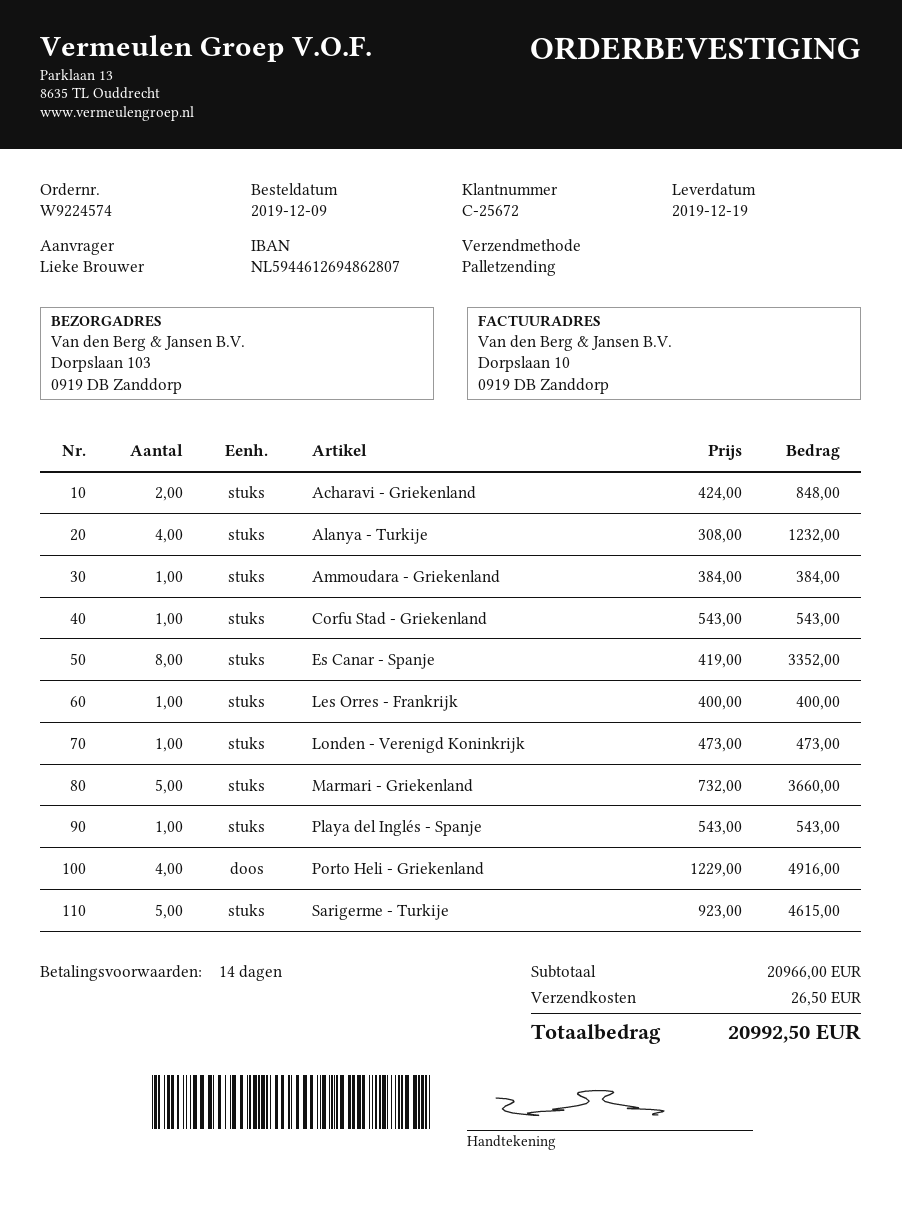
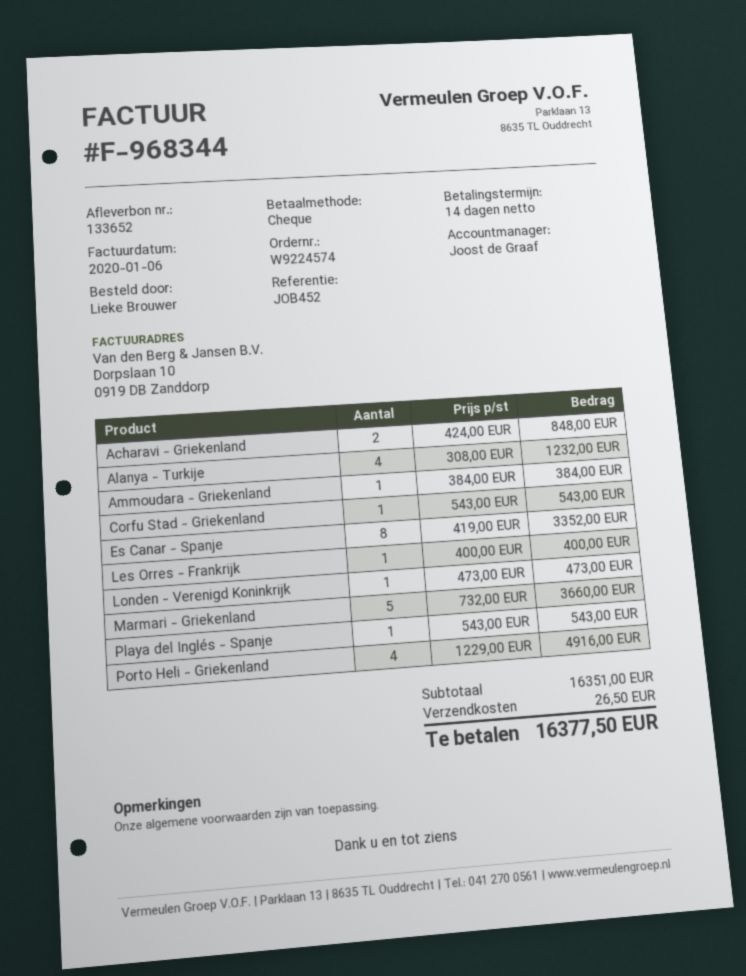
Sarigerme - Turkije: 5 x 923.00 = 4615.00 -> none
subtotal: 20966.00 -> 16351.00
total: 20992.50 -> 16377.50

